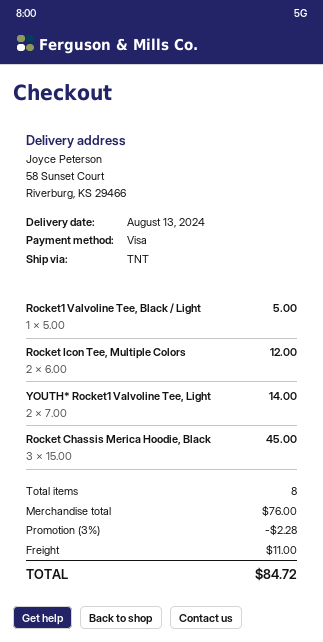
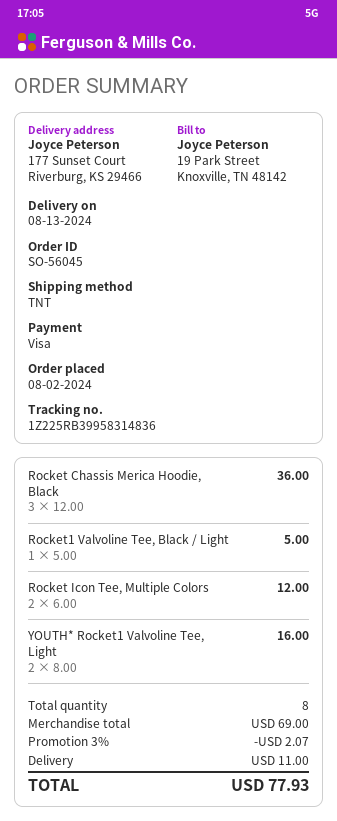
ship to: 58 Sunset Court, Riverburg, KS 29466 -> 177 Sunset Court, Riverburg, KS 29466
YOUTH* Rocket1 Valvoline Tee, Light: 2 x 7.00 = 14.00 -> 2 x 8.00 = 16.00
Rocket Chassis Merica Hoodie, Black: 3 x 15.00 = 45.00 -> 3 x 12.00 = 36.00
subtotal: 76.00 -> 69.00
discount: 3% = 2.28 -> 3% = 2.07
total: 84.72 -> 77.93

